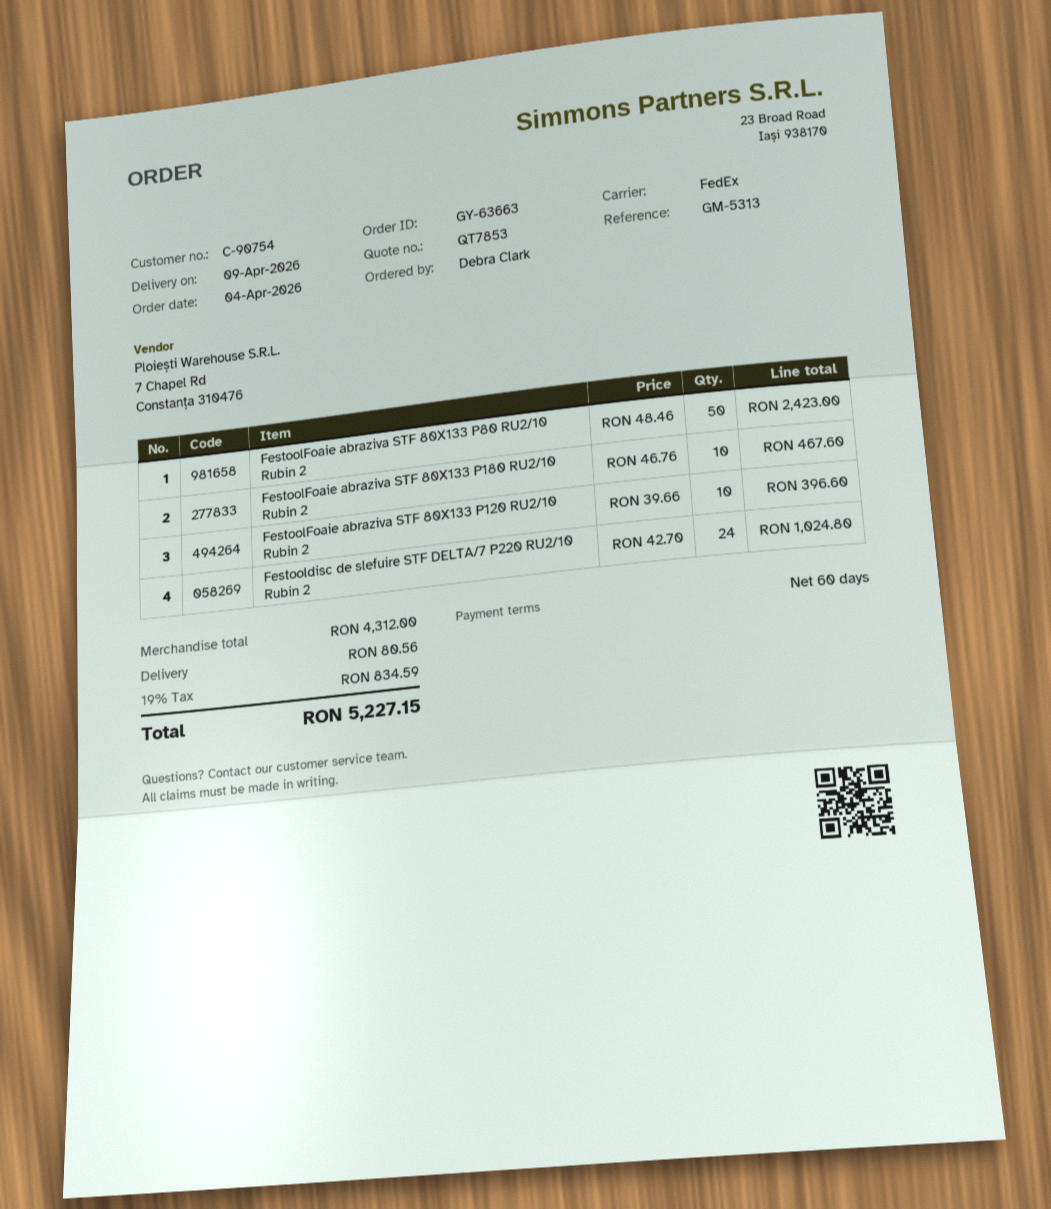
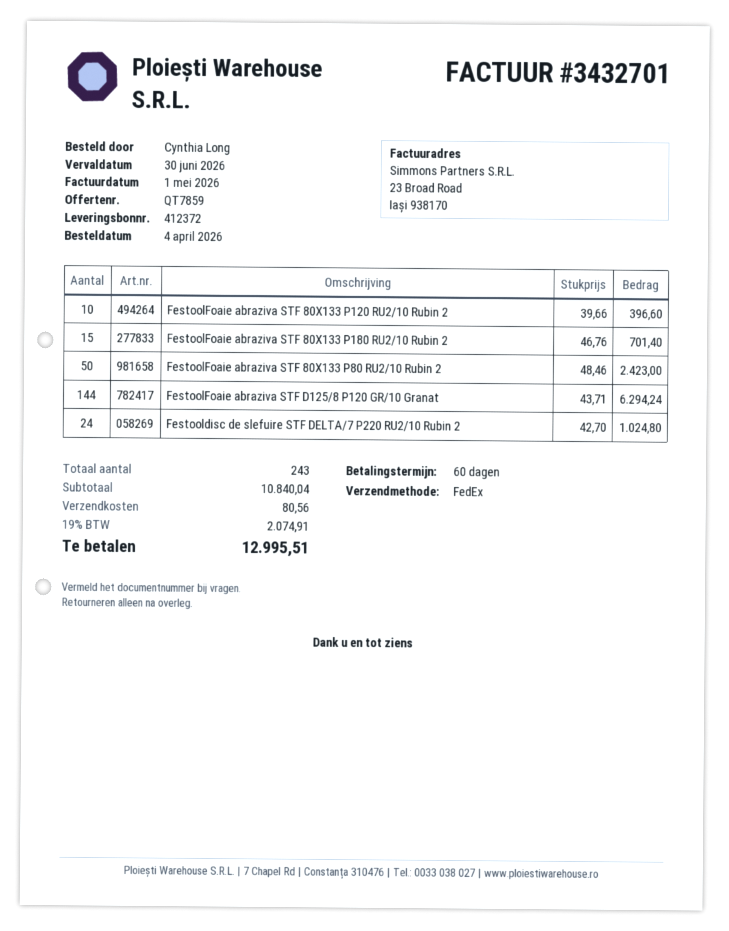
quote number: QT7853 -> QT7859
ordered by: Debra Clark -> Cynthia Long
FestoolFoaie abraziva STF 80X133 P180 RU2/10 Rubin 2: 10 x 46.76 = 467.60 -> 15 x 46.76 = 701.40
FestoolFoaie abraziva STF D125/8 P120 GR/10 Granat: none -> 144 x 43.71 = 6294.24
subtotal: 4312.00 -> 10840.04
tax: 19% = 834.59 -> 19% = 2074.91
total: 5227.15 -> 12995.51

